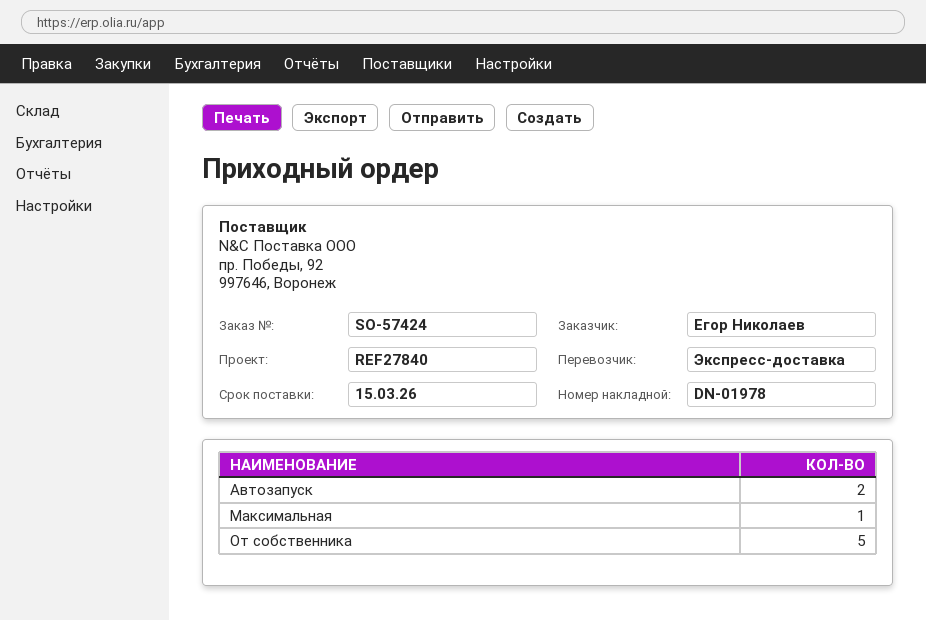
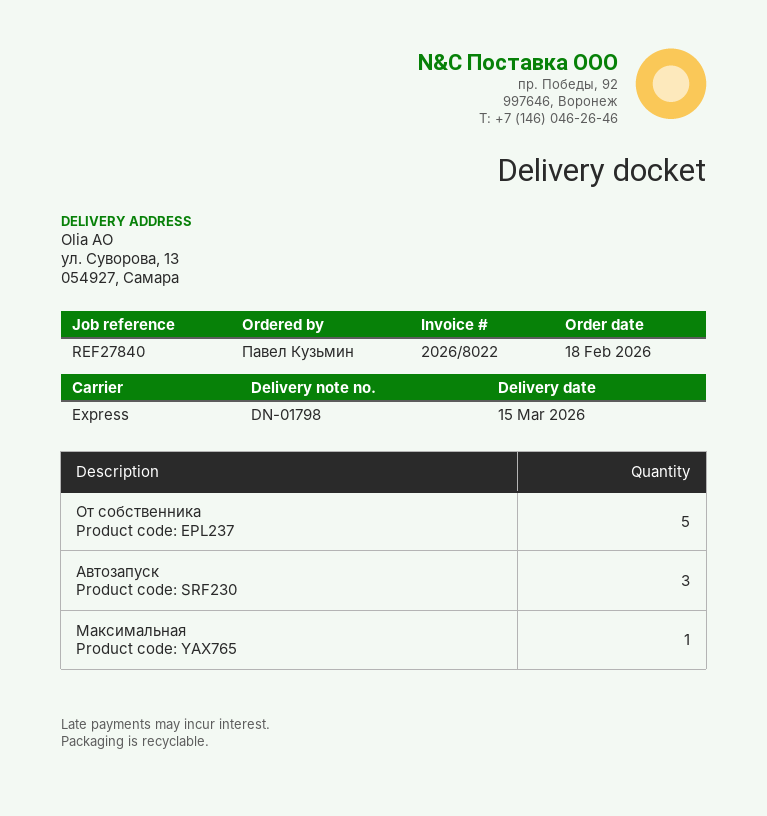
delivery note number: DN-01978 -> DN-01798
ordered by: Егор Николаев -> Павел Кузьмин
Автозапуск: 2 -> 3

